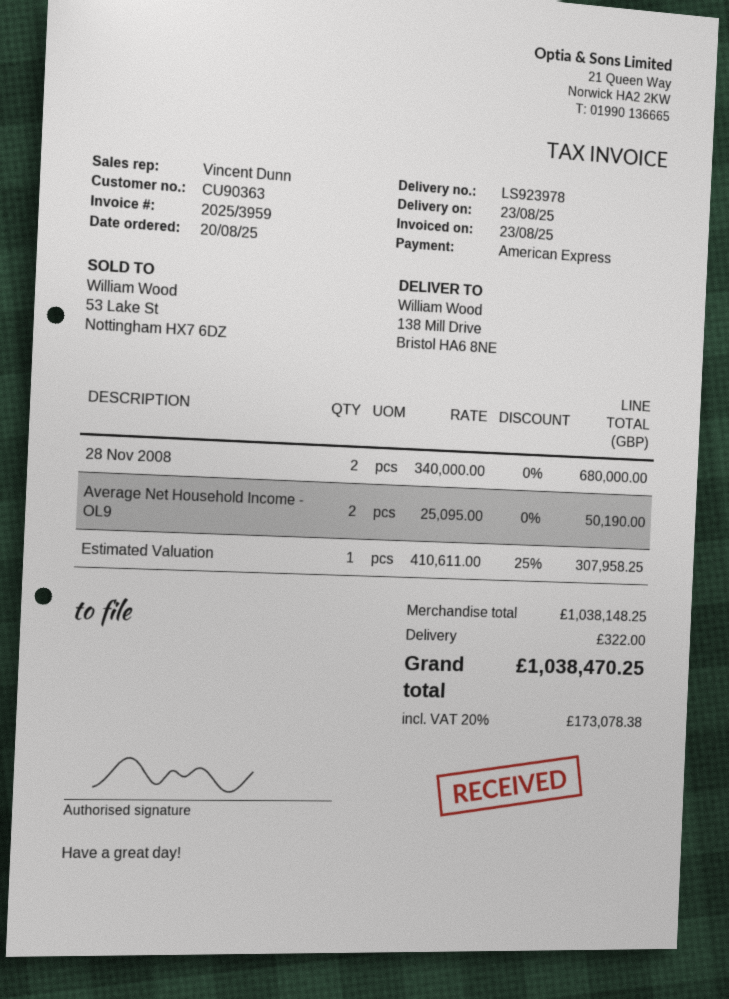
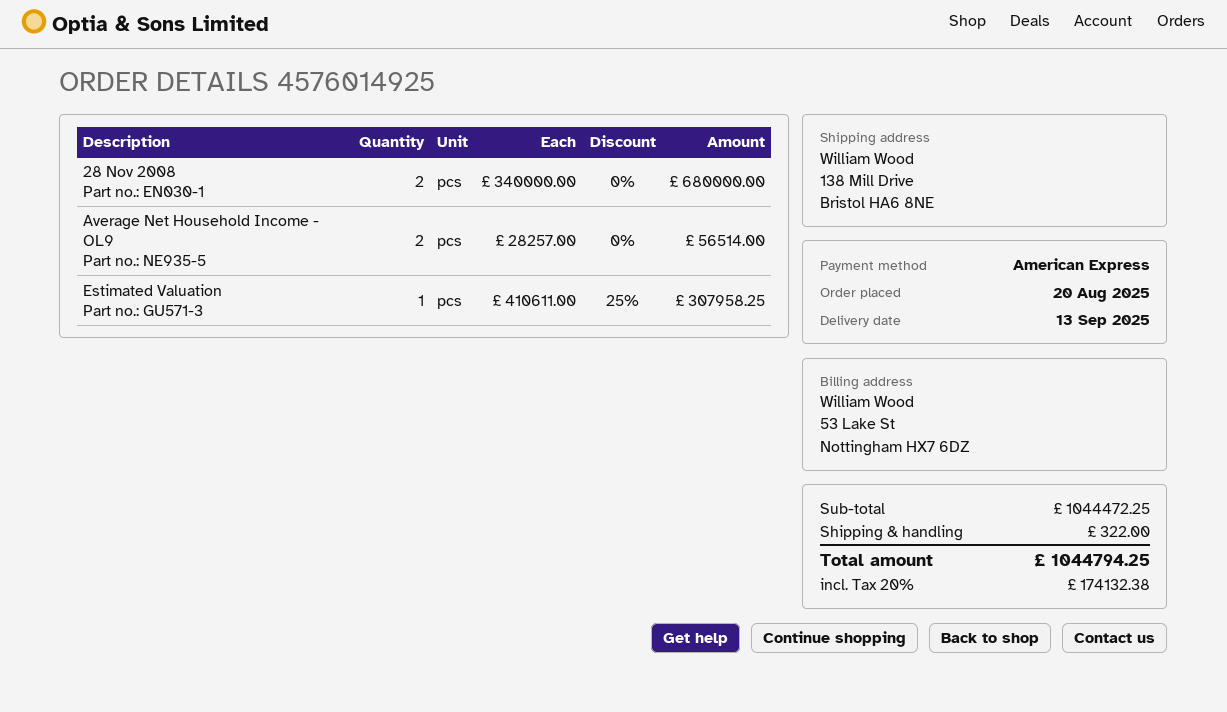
delivery date: 2025-08-23 -> 2025-09-13
Average Net Household Income - OL9: 2 x 25095.00 = 50190.00 -> 2 x 28257.00 = 56514.00
subtotal: 1038148.25 -> 1044472.25
tax: 20% = 173078.38 -> 20% = 174132.38
total: 1038470.25 -> 1044794.25

